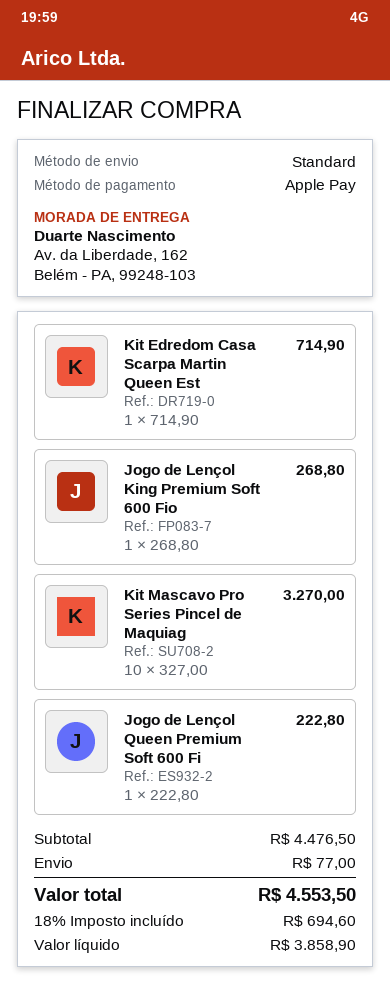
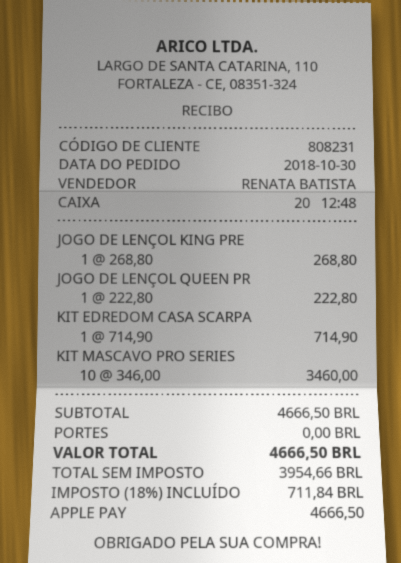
Kit Mascavo Pro Series Pincel de Maquiag: 10 x 327.00 = 3270.00 -> 10 x 346.00 = 3460.00
subtotal: 4476.50 -> 4666.50
shipping: 77.00 -> 0.00
net: 3858.90 -> 3954.66
tax: 18% = 694.60 -> 18% = 711.84
total: 4553.50 -> 4666.50

